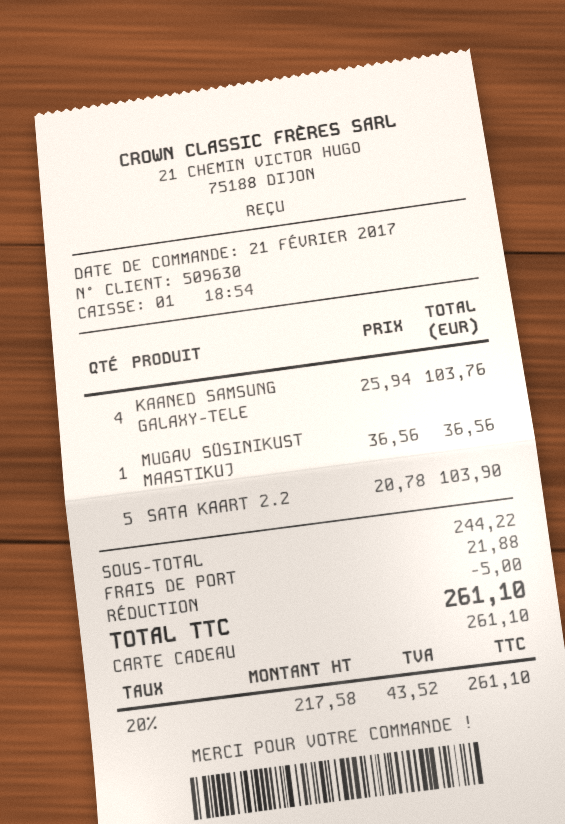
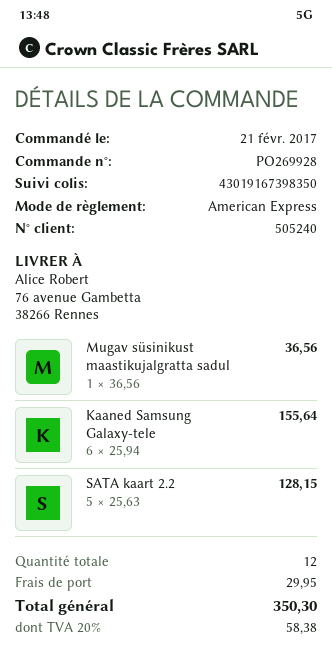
customer number: 509630 -> 505240
payment method: gift card -> American Express
KAANED SAMSUNG GALAXY-TELE: 4 x 25.94 = 103.76 -> 6 x 25.94 = 155.64
SATA KAART 2.2: 5 x 20.78 = 103.90 -> 5 x 25.63 = 128.15
discount: 5.00 -> none
shipping: 21.88 -> 29.95
tax: 20% = 43.52 -> 20% = 58.38
total: 261.10 -> 350.30

